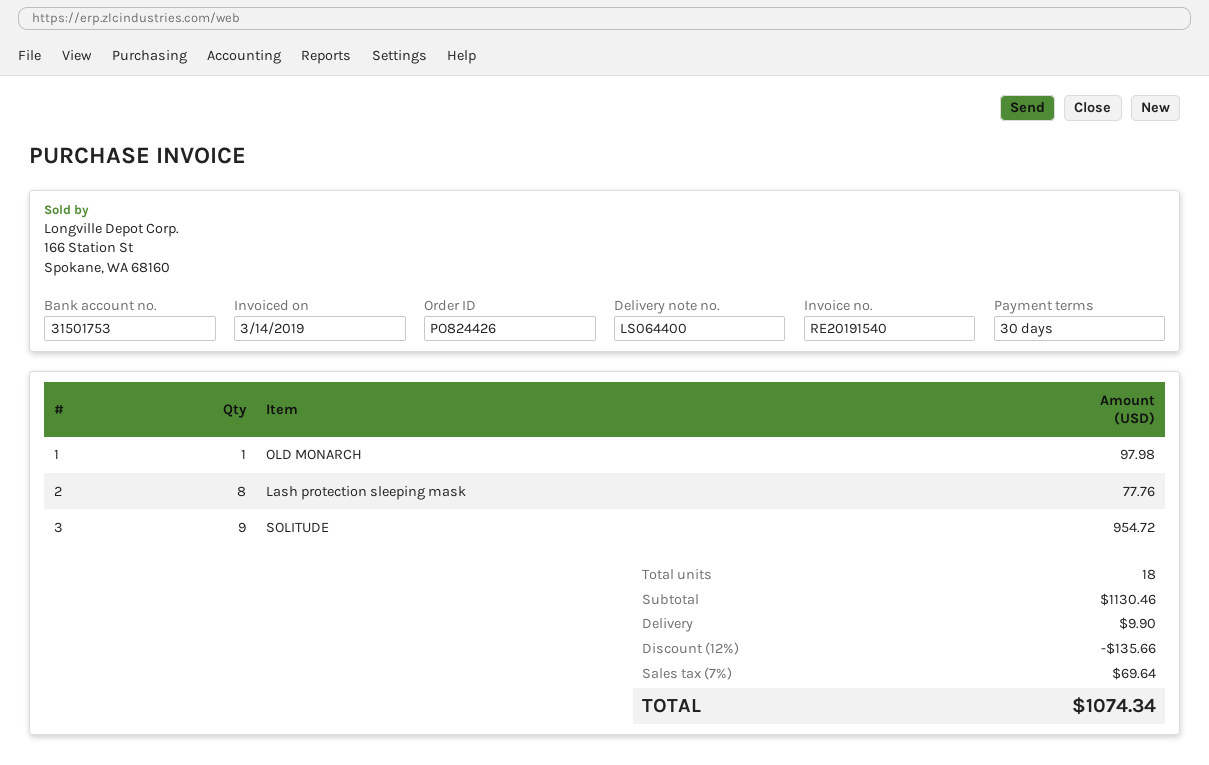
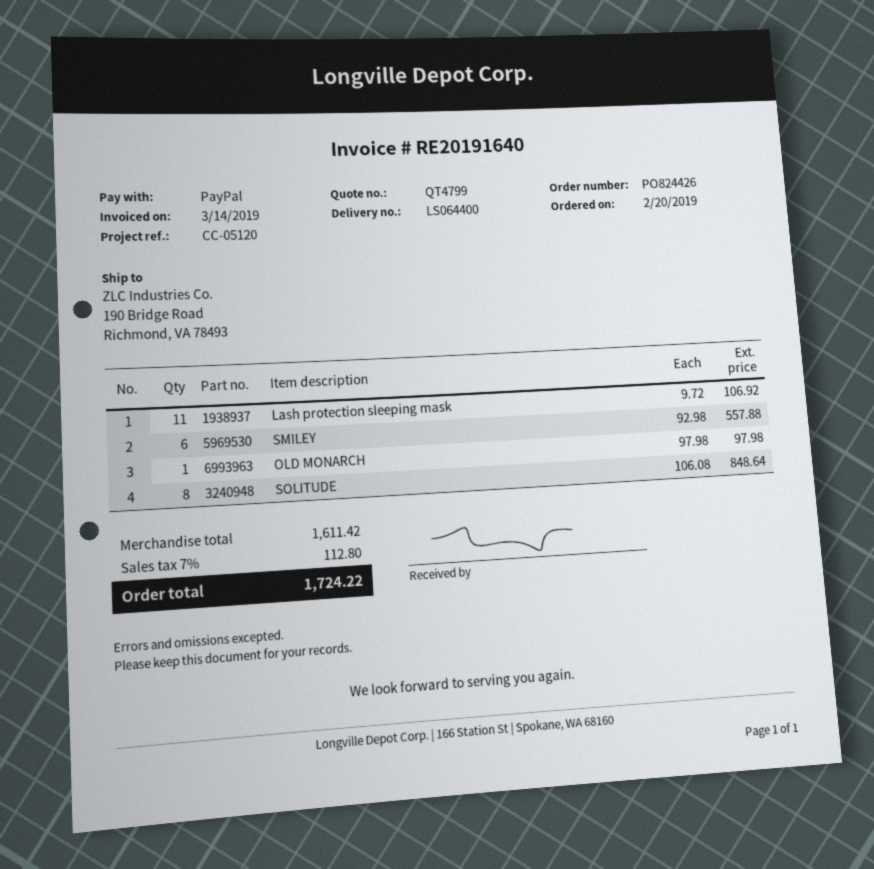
invoice number: RE20191540 -> RE20191640
Lash protection sleeping mask: 8 for 77.76 -> 11 for 106.92
SOLITUDE: 9 for 954.72 -> 8 for 848.64
SMILEY: none -> 6 for 557.88
subtotal: 1130.46 -> 1611.42
discount: 12% = 135.66 -> none
shipping: 9.90 -> none
tax: 7% = 69.64 -> 7% = 112.80
total: 1074.34 -> 1724.22

